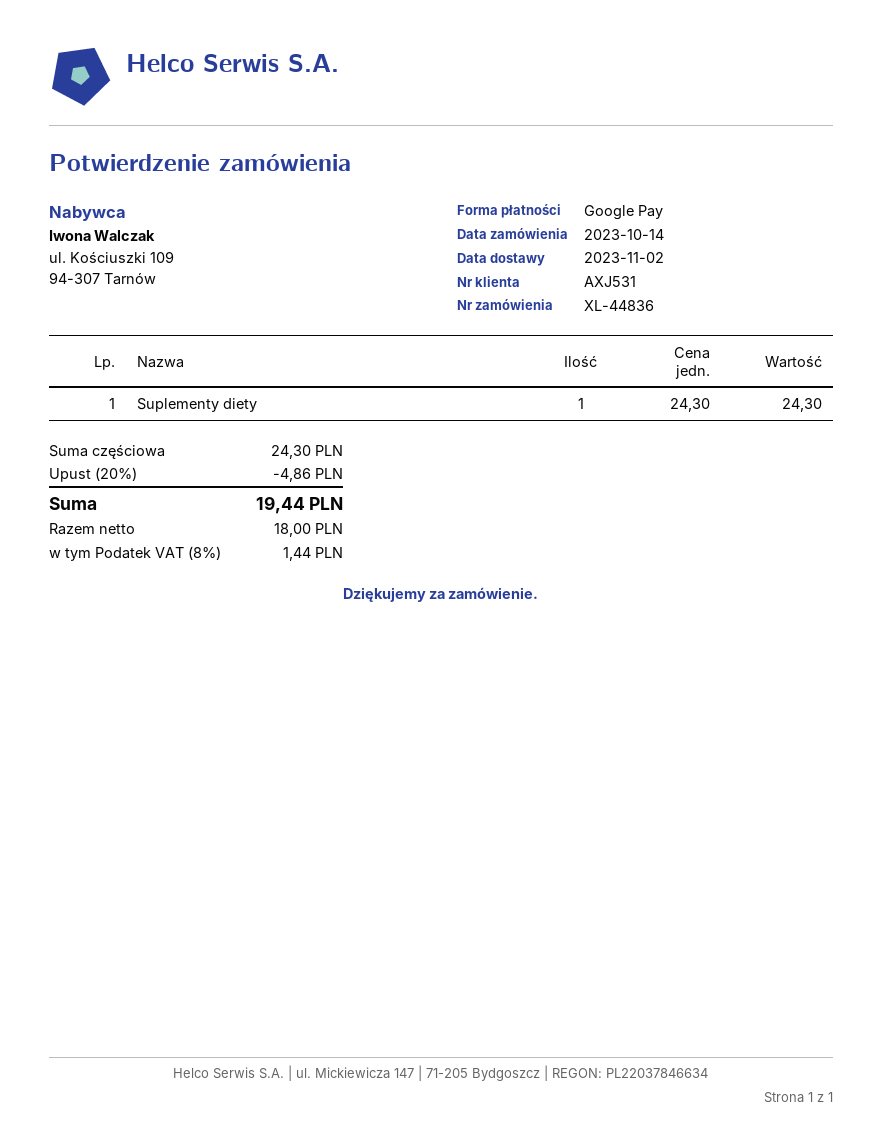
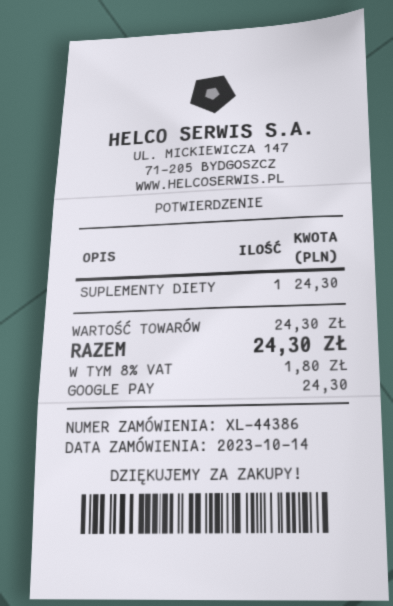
order number: XL-44836 -> XL-44386
discount: 20% = 4.86 -> none
tax: 8% = 1.44 -> 8% = 1.80
total: 19.44 -> 24.30

